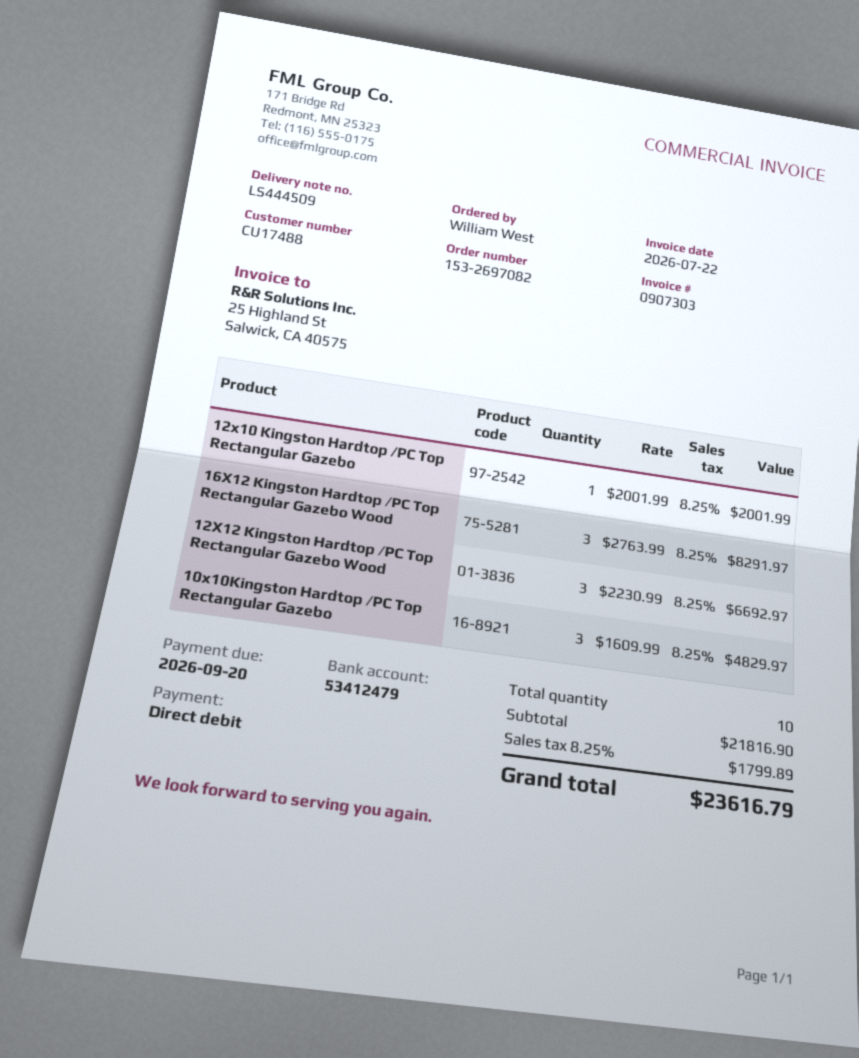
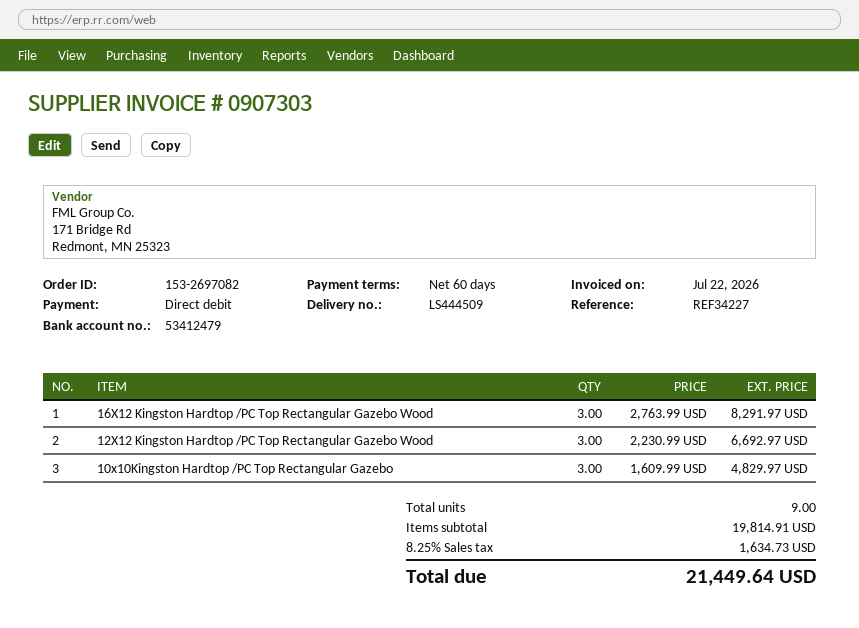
12x10 Kingston Hardtop /PC Top Rectangular Gazebo: 1 x 2001.99 = 2001.99 -> none
total quantity: 10 -> 9
subtotal: 21816.90 -> 19814.91
tax: 8.25% = 1799.89 -> 8.25% = 1634.73
total: 23616.79 -> 21449.64

